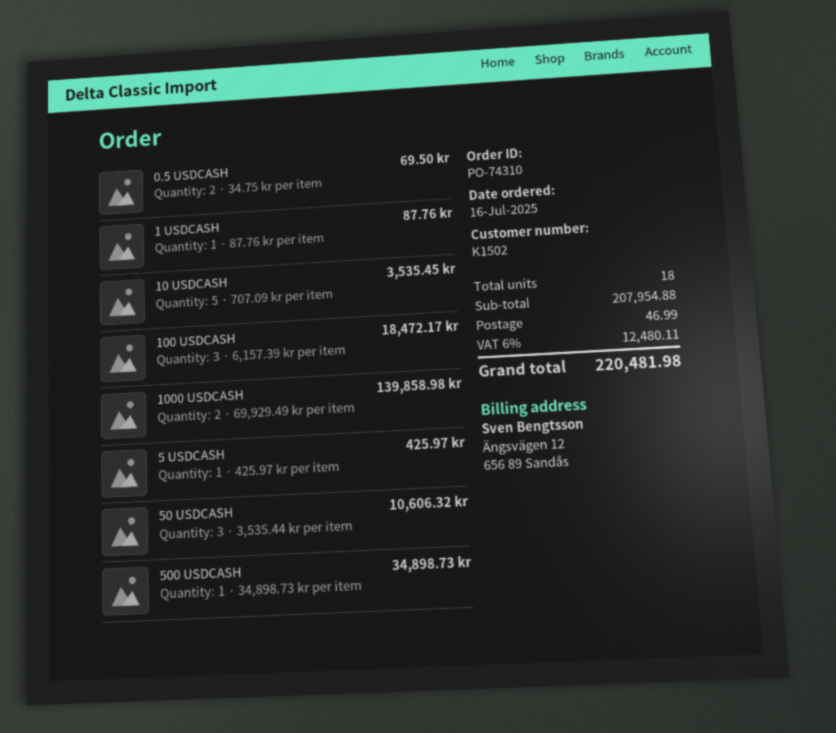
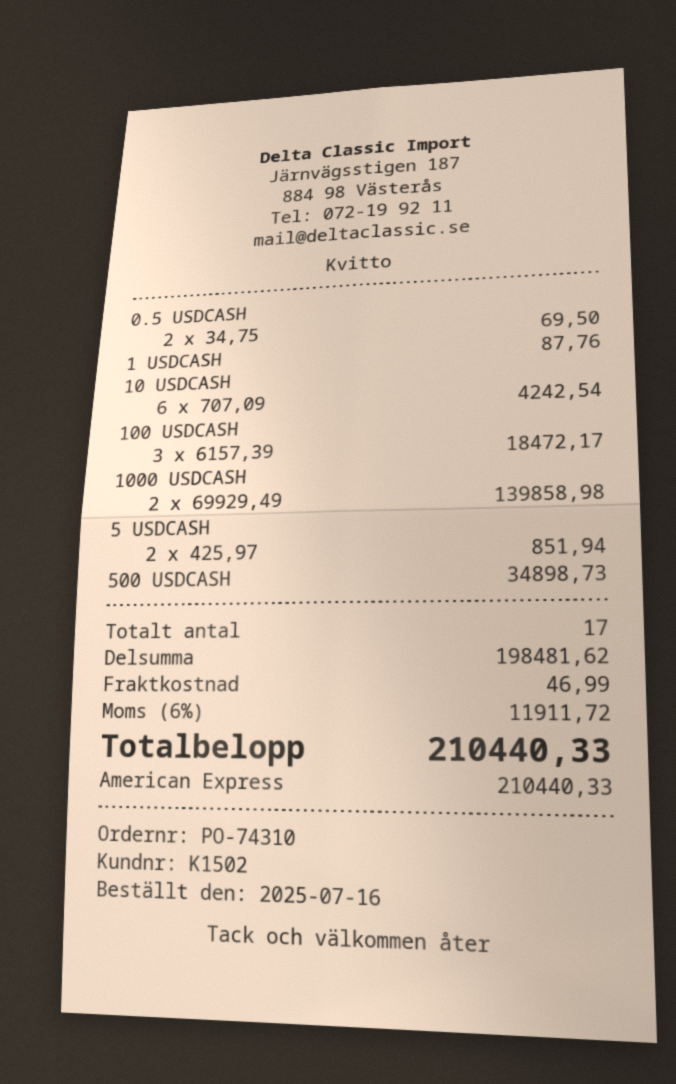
10 USDCASH: 5 x 707.09 = 3535.45 -> 6 x 707.09 = 4242.54
5 USDCASH: 1 x 425.97 = 425.97 -> 2 x 425.97 = 851.94
50 USDCASH: 3 x 3535.44 = 10606.32 -> none
total quantity: 18 -> 17
subtotal: 207954.88 -> 198481.62
tax: 6% = 12480.11 -> 6% = 11911.72
total: 220481.98 -> 210440.33

